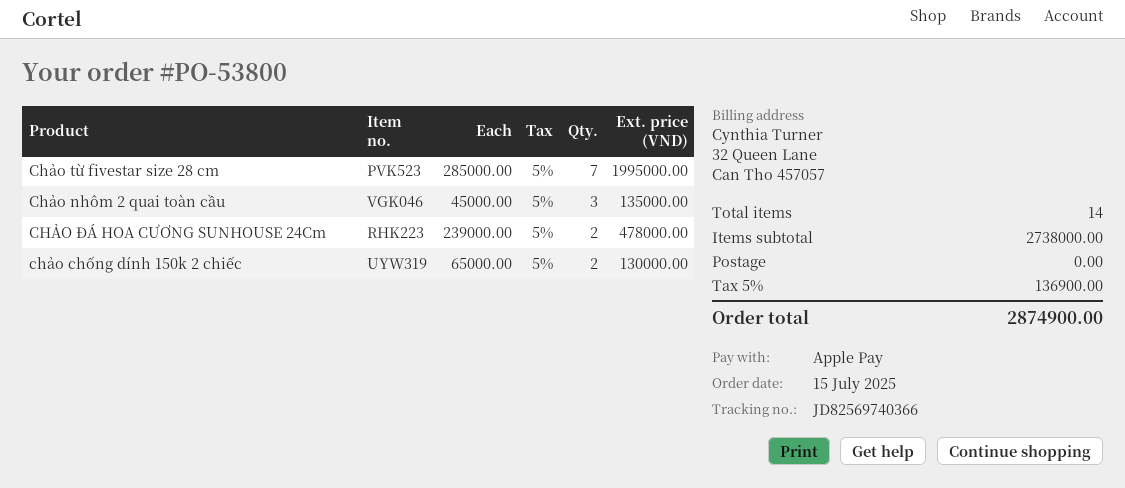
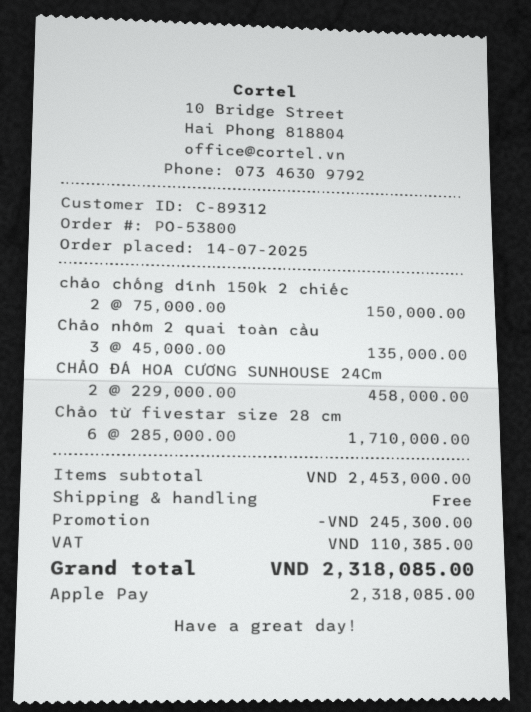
order date: 2025-07-15 -> 2025-07-14
Chảo từ fivestar size 28 cm: 7 x 285000.00 = 1995000.00 -> 6 x 285000.00 = 1710000.00
CHẢO ĐÁ HOA CƯƠNG SUNHOUSE 24Cm: 2 x 239000.00 = 478000.00 -> 2 x 229000.00 = 458000.00
chảo chống dính 150k 2 chiếc: 2 x 65000.00 = 130000.00 -> 2 x 75000.00 = 150000.00
subtotal: 2738000.00 -> 2453000.00
discount: none -> 245300.00
tax: 136900.00 -> 110385.00
total: 2874900.00 -> 2318085.00

